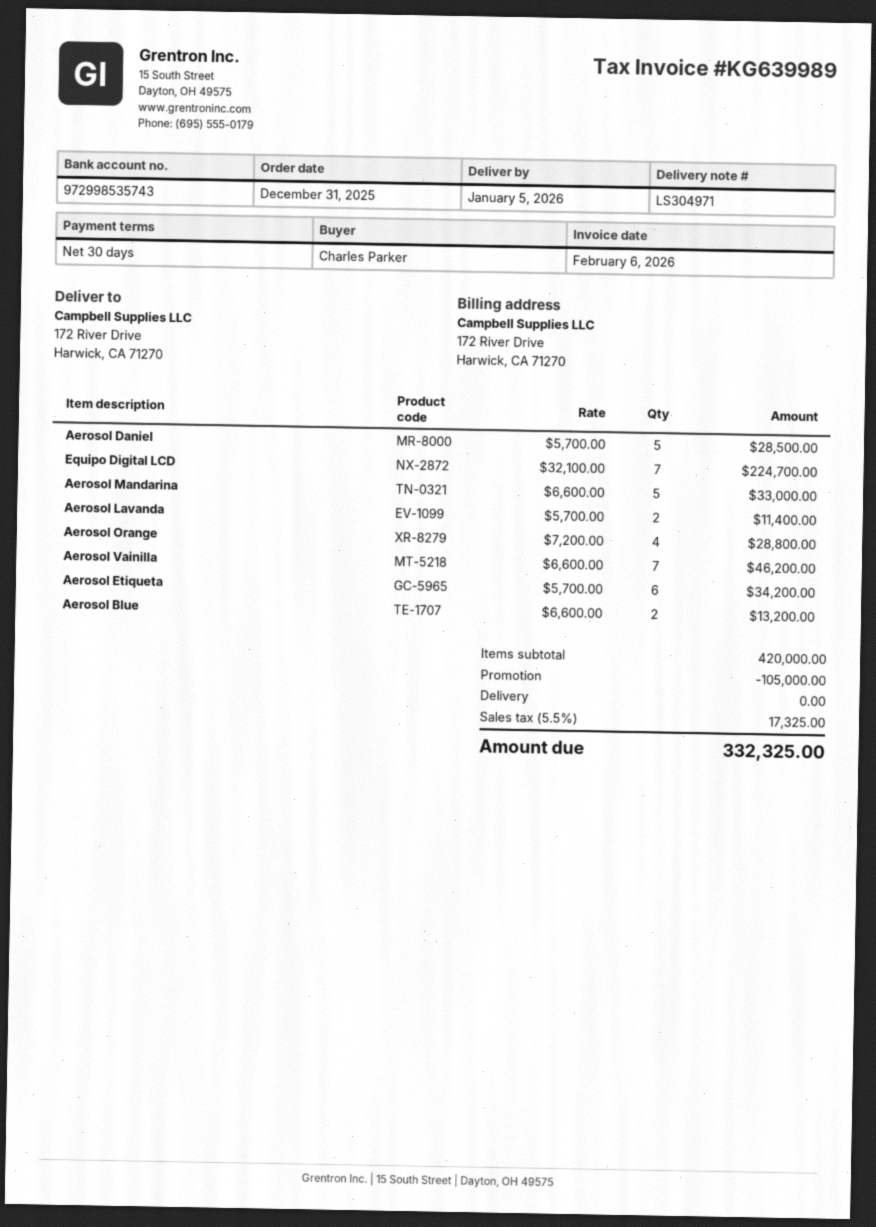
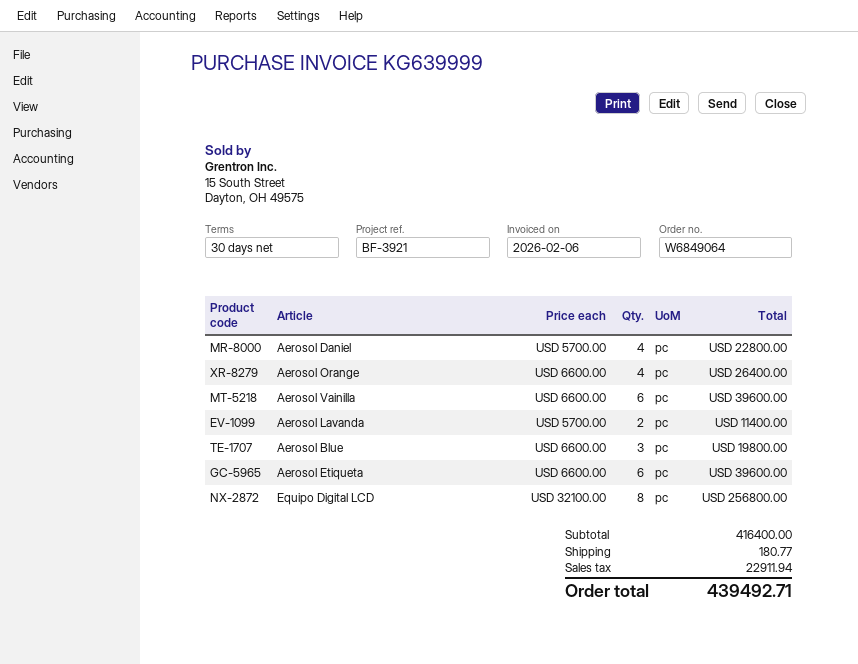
invoice number: KG639989 -> KG639999
Aerosol Daniel: 5 x 5700.00 = 28500.00 -> 4 x 5700.00 = 22800.00
Equipo Digital LCD: 7 x 32100.00 = 224700.00 -> 8 x 32100.00 = 256800.00
Aerosol Mandarina: 5 x 6600.00 = 33000.00 -> none
Aerosol Orange: 4 x 7200.00 = 28800.00 -> 4 x 6600.00 = 26400.00
Aerosol Vainilla: 7 x 6600.00 = 46200.00 -> 6 x 6600.00 = 39600.00
Aerosol Etiqueta: 6 x 5700.00 = 34200.00 -> 6 x 6600.00 = 39600.00
Aerosol Blue: 2 x 6600.00 = 13200.00 -> 3 x 6600.00 = 19800.00
subtotal: 420000.00 -> 416400.00
discount: 105000.00 -> none
shipping: 0.00 -> 180.77
tax: 17325.00 -> 22911.94
total: 332325.00 -> 439492.71

